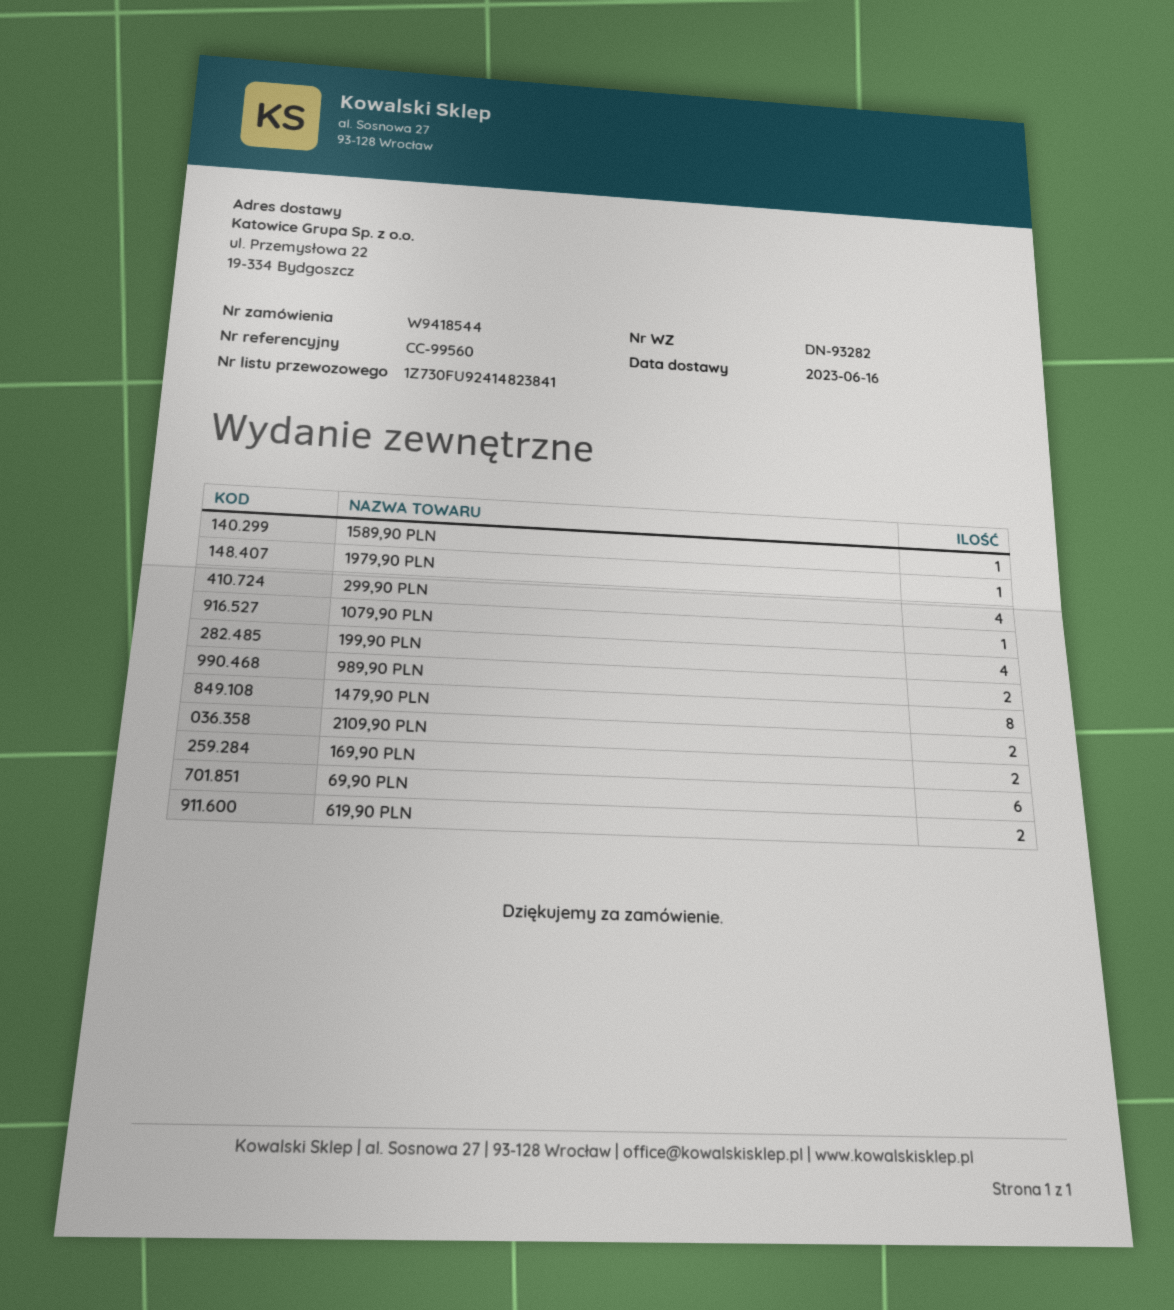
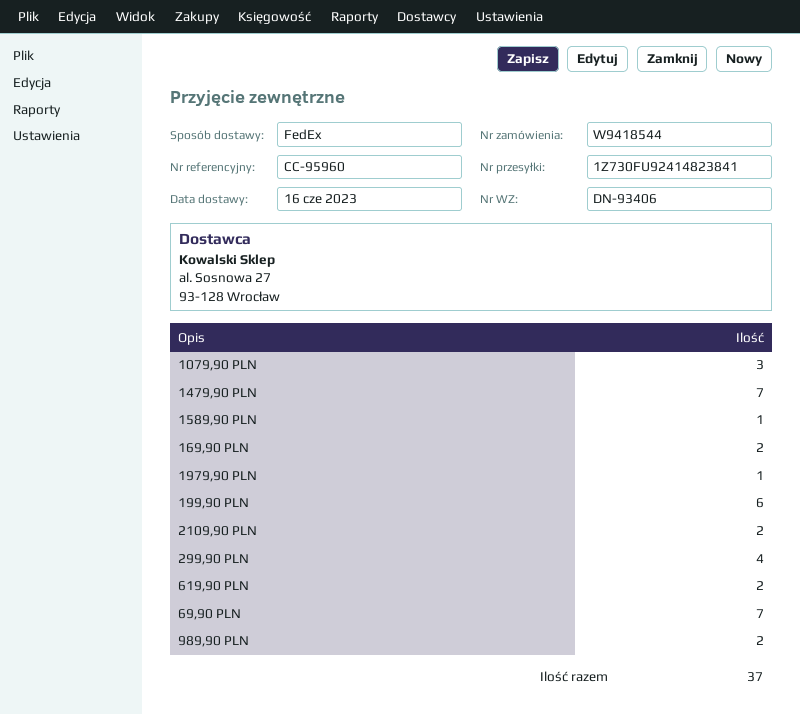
delivery note number: DN-93282 -> DN-93406
reference: CC-99560 -> CC-95960
1079,90 PLN: 1 -> 3
199,90 PLN: 4 -> 6
1479,90 PLN: 8 -> 7
69,90 PLN: 6 -> 7

